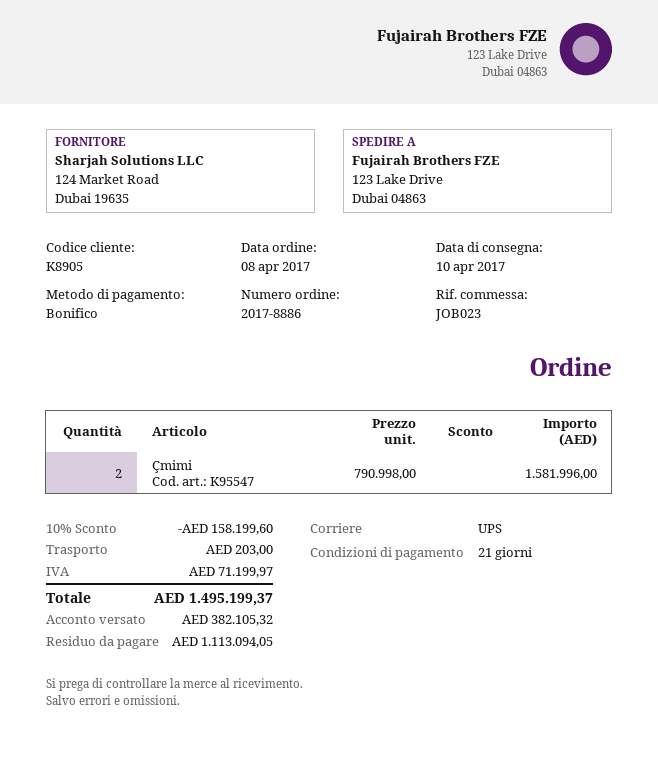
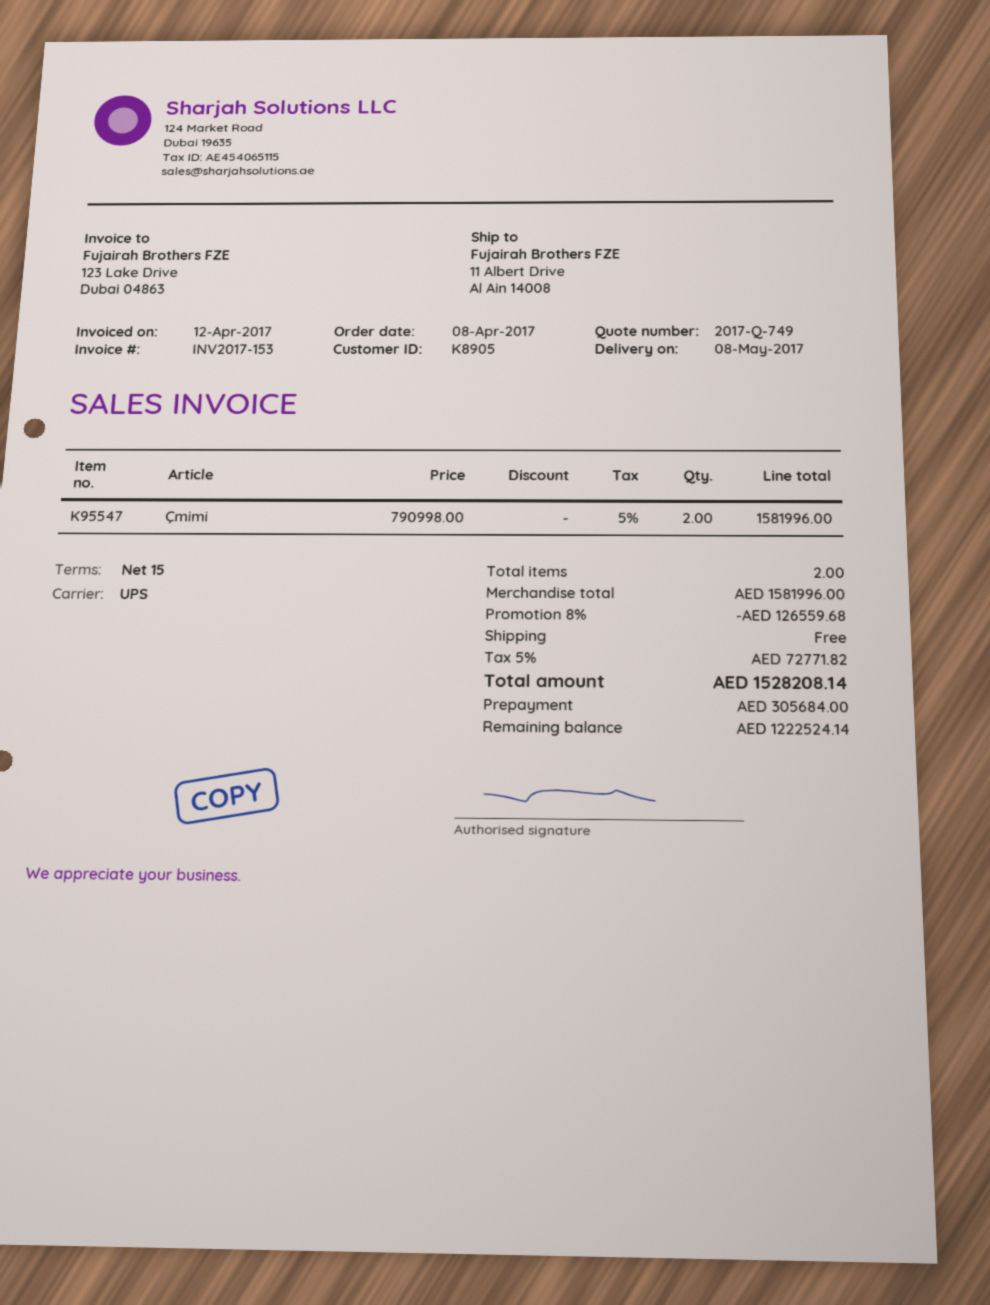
delivery date: 2017-04-10 -> 2017-05-08
payment terms: 21 days -> 15 days
ship to: 123 Lake Drive, Dubai 04863 -> 11 Albert Drive, Al Ain 14008
discount: 10% = 158199.60 -> 8% = 126559.68
shipping: 203.00 -> 0.00
tax: 71199.97 -> 72771.82
total: 1495199.37 -> 1528208.14
deposit: 382105.32 -> 305684.00
balance: 1113094.05 -> 1222524.14

